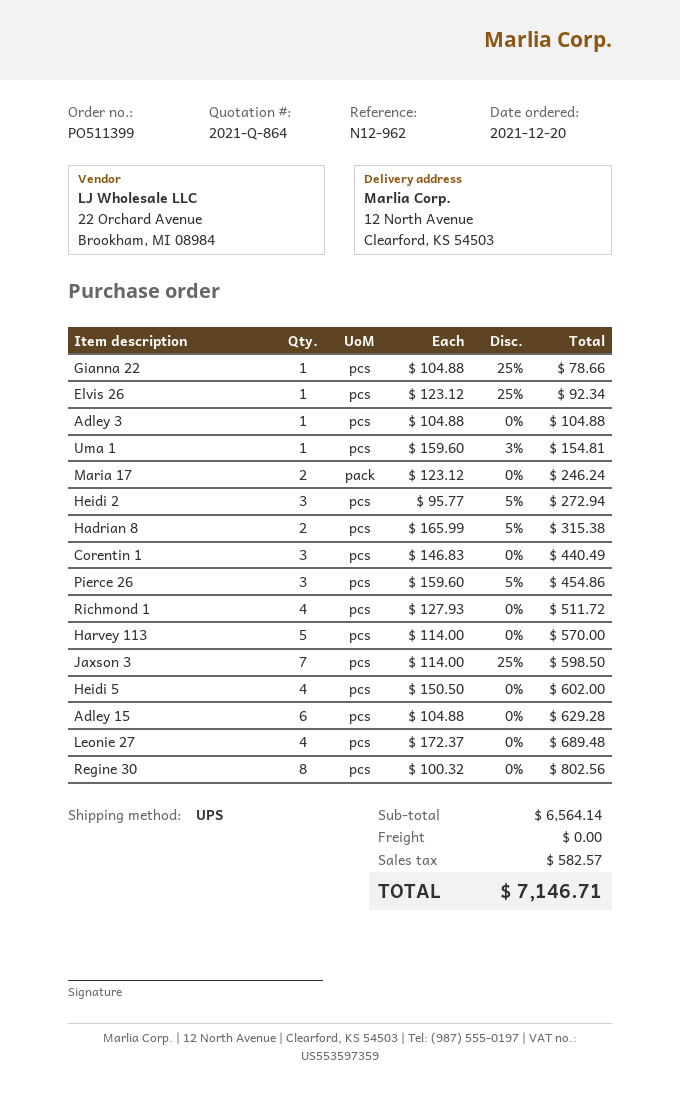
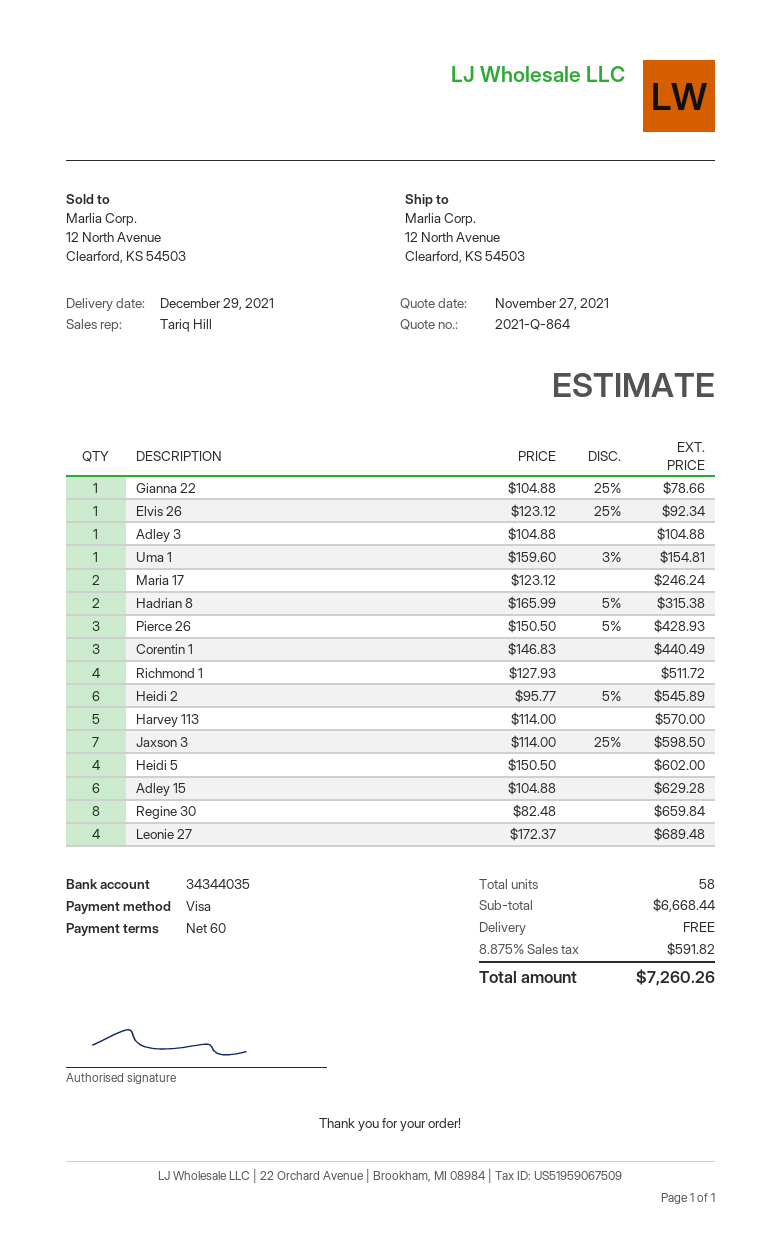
Heidi 2: 3 x 95.77 - 5% = 272.94 -> 6 x 95.77 - 5% = 545.89
Pierce 26: 3 x 159.60 - 5% = 454.86 -> 3 x 150.50 - 5% = 428.93
Regine 30: 8 x 100.32 = 802.56 -> 8 x 82.48 = 659.84
subtotal: 6564.14 -> 6668.44
tax: 582.57 -> 591.82
total: 7146.71 -> 7260.26

